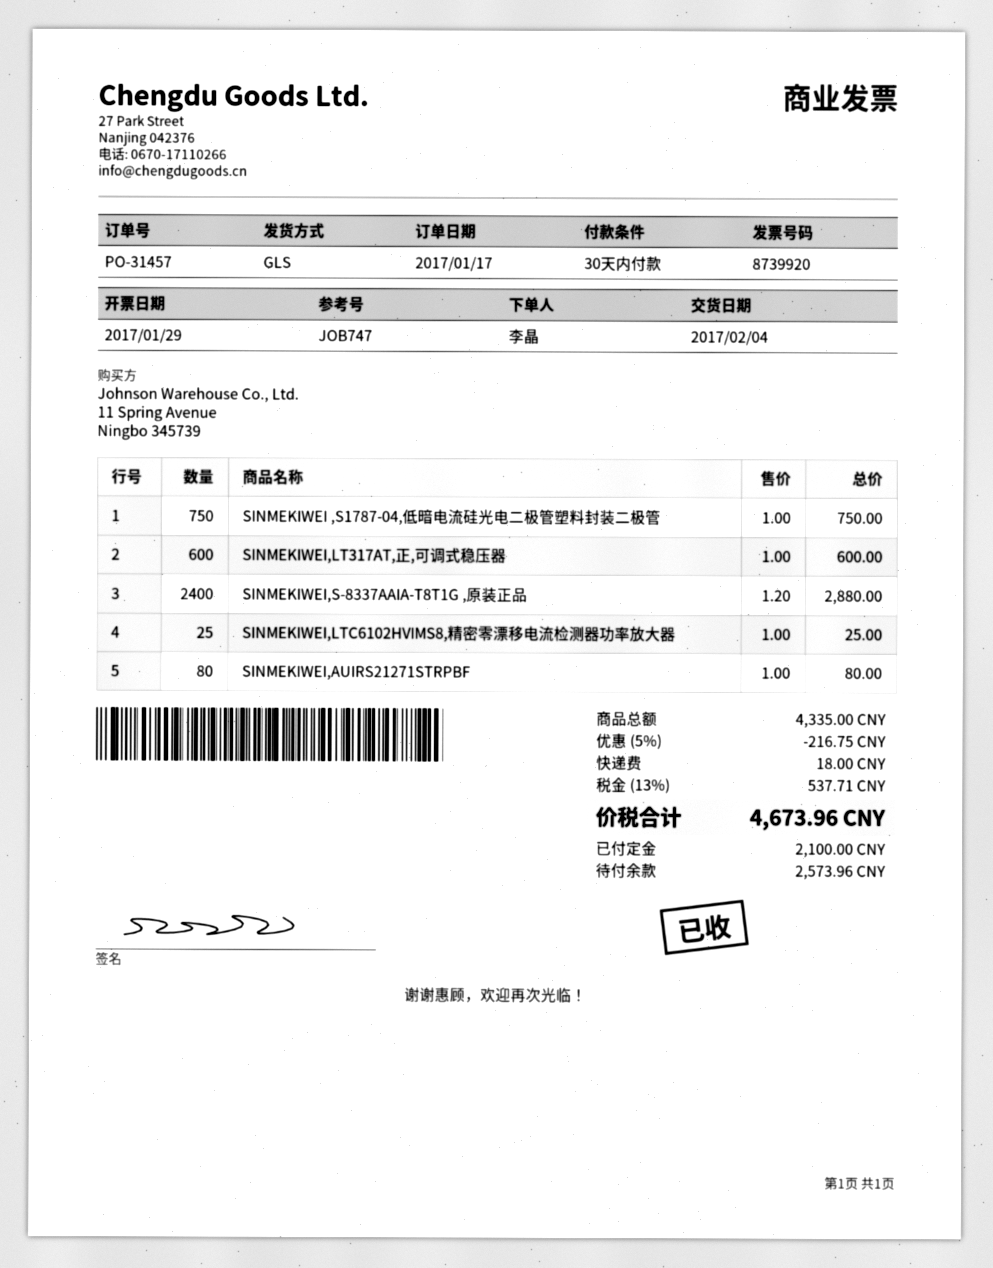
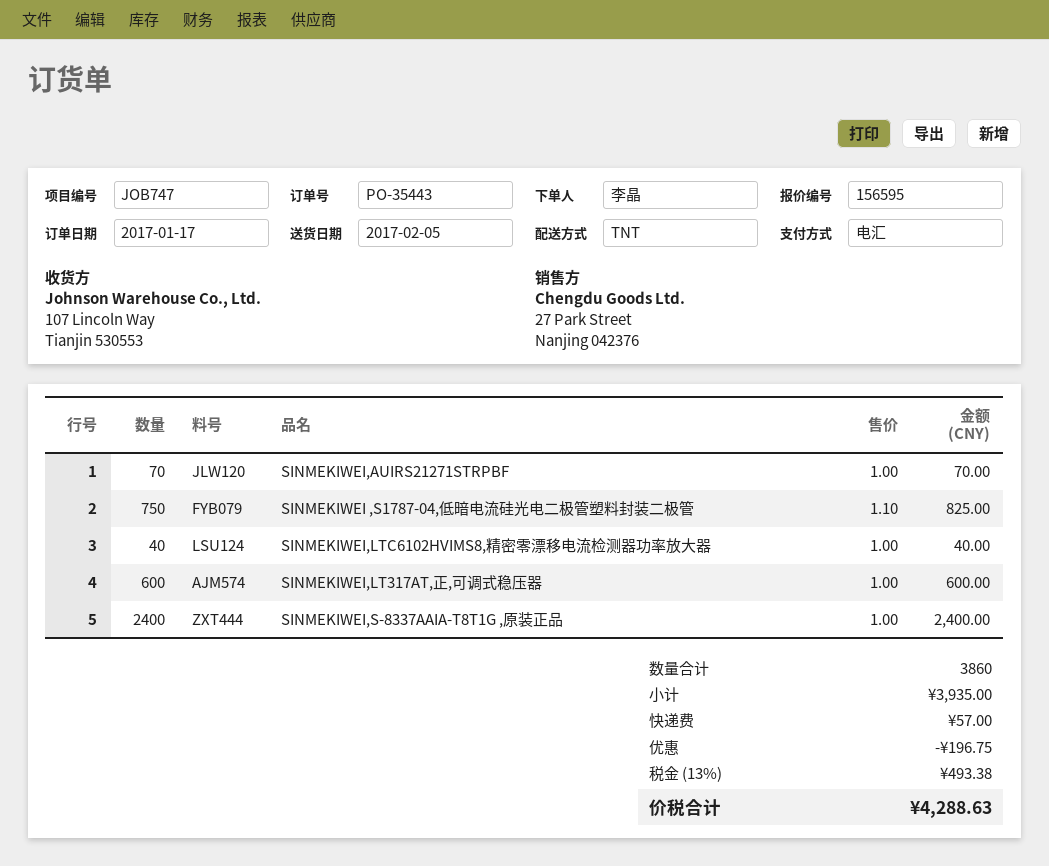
order number: PO-31457 -> PO-35443
delivery date: 2017-02-04 -> 2017-02-05
shipping method: GLS -> TNT
SINMEKIWEI ,S1787-04,低暗电流硅光电二极管塑料封装二极管: 750 x 1.00 = 750.00 -> 750 x 1.10 = 825.00
SINMEKIWEI,S-8337AAIA-T8T1G ,原装正品: 2400 x 1.20 = 2880.00 -> 2400 x 1.00 = 2400.00
SINMEKIWEI,LTC6102HVIMS8,精密零漂移电流检测器功率放大器: 25 x 1.00 = 25.00 -> 40 x 1.00 = 40.00
SINMEKIWEI,AUIRS21271STRPBF: 80 x 1.00 = 80.00 -> 70 x 1.00 = 70.00
subtotal: 4335.00 -> 3935.00
discount: 216.75 -> 196.75
shipping: 18.00 -> 57.00
tax: 13% = 537.71 -> 13% = 493.38
total: 4673.96 -> 4288.63

